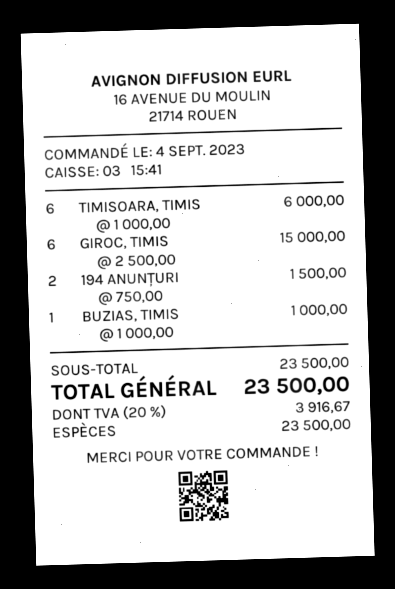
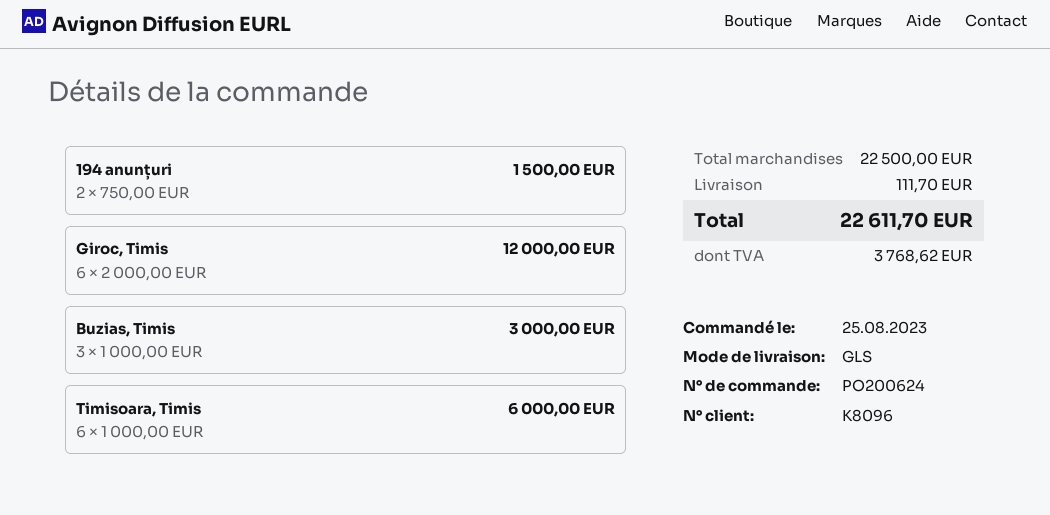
order date: 2023-09-04 -> 2023-08-25
GIROC, TIMIS: 6 x 2500.00 = 15000.00 -> 6 x 2000.00 = 12000.00
BUZIAS, TIMIS: 1 x 1000.00 = 1000.00 -> 3 x 1000.00 = 3000.00
subtotal: 23500.00 -> 22500.00
shipping: none -> 111.70
tax: 3916.67 -> 3768.62
total: 23500.00 -> 22611.70

